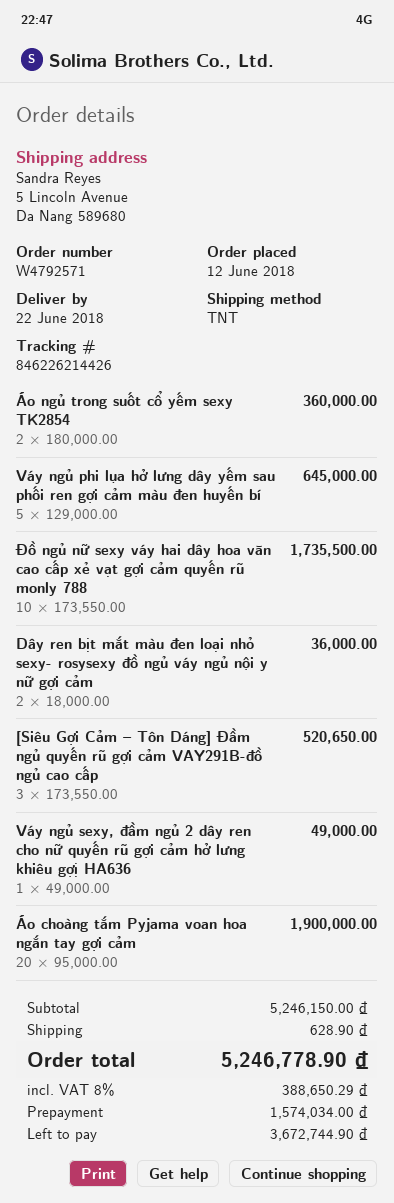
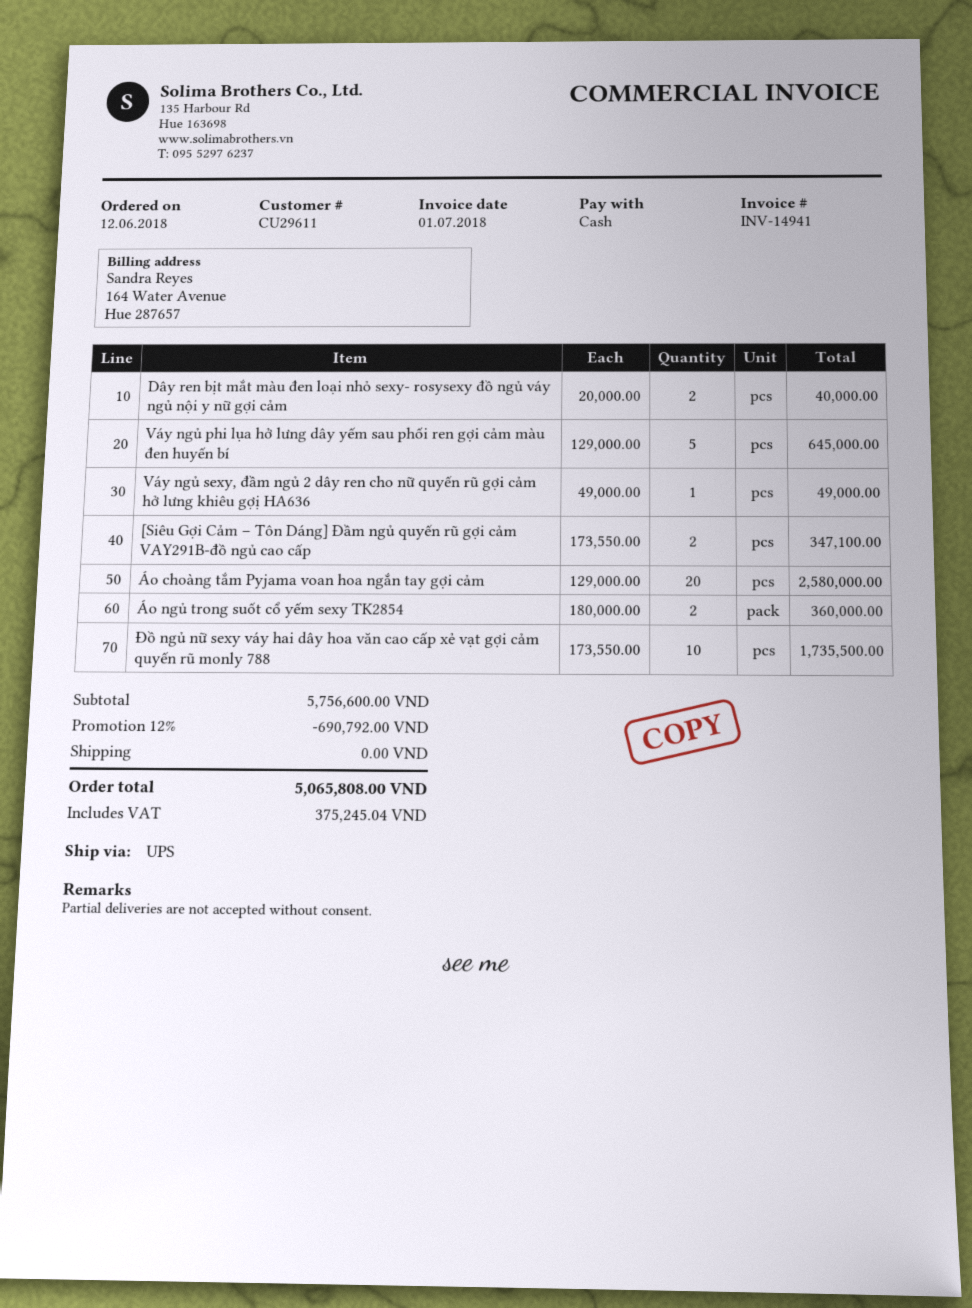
shipping method: TNT -> UPS
Dây ren bịt mắt màu đen loại nhỏ sexy- rosysexy đồ ngủ váy ngủ nội y nữ gợi cảm: 2 x 18000.00 = 36000.00 -> 2 x 20000.00 = 40000.00
[Siêu Gợi Cảm – Tôn Dáng] Đầm ngủ quyến rũ gợi cảm VAY291B-đồ ngủ cao cấp: 3 x 173550.00 = 520650.00 -> 2 x 173550.00 = 347100.00
Áo choàng tắm Pyjama voan hoa ngắn tay gợi cảm: 20 x 95000.00 = 1900000.00 -> 20 x 129000.00 = 2580000.00
subtotal: 5246150.00 -> 5756600.00
discount: none -> 12% = 690792.00
shipping: 628.90 -> 0.00
tax: 388650.29 -> 375245.04
total: 5246778.90 -> 5065808.00

